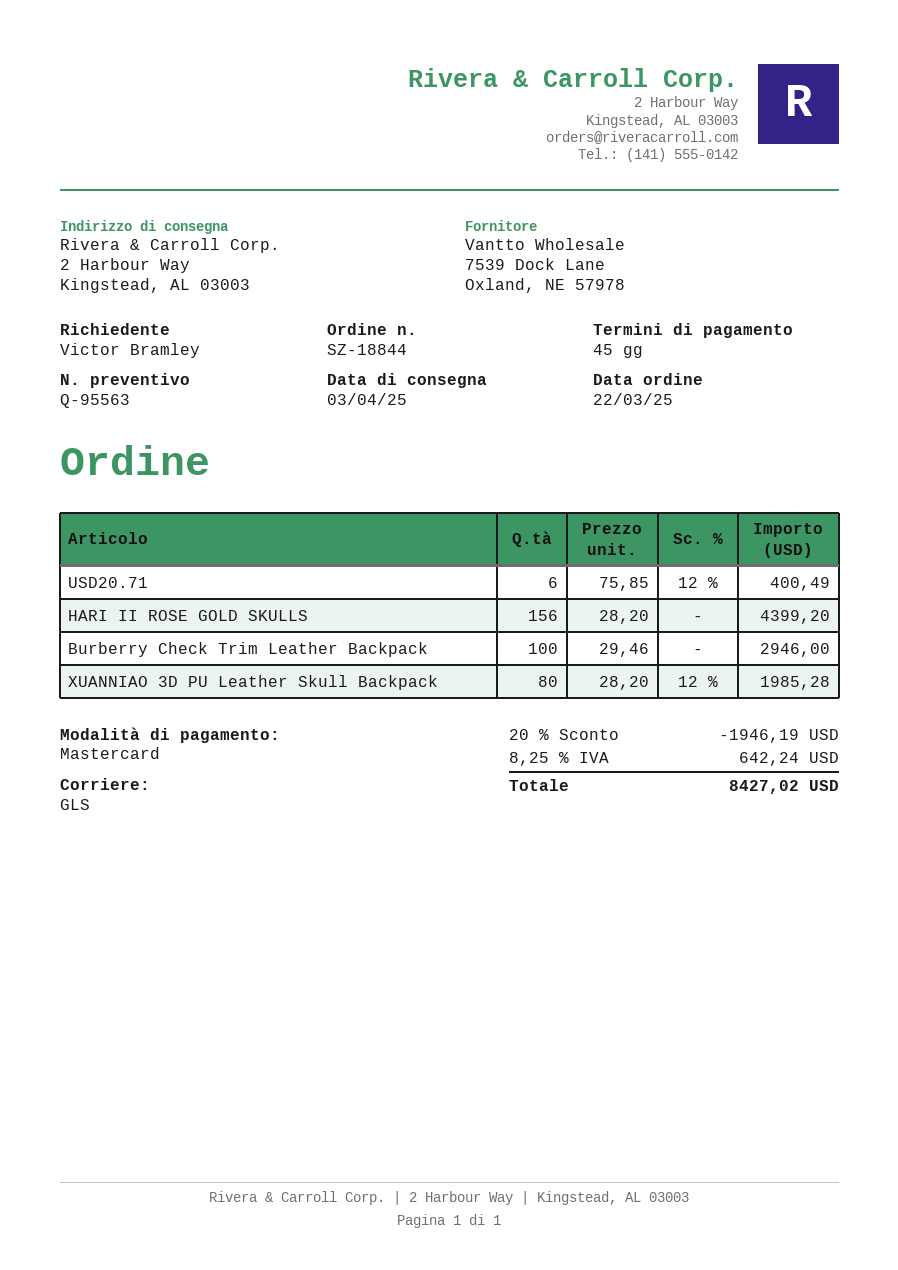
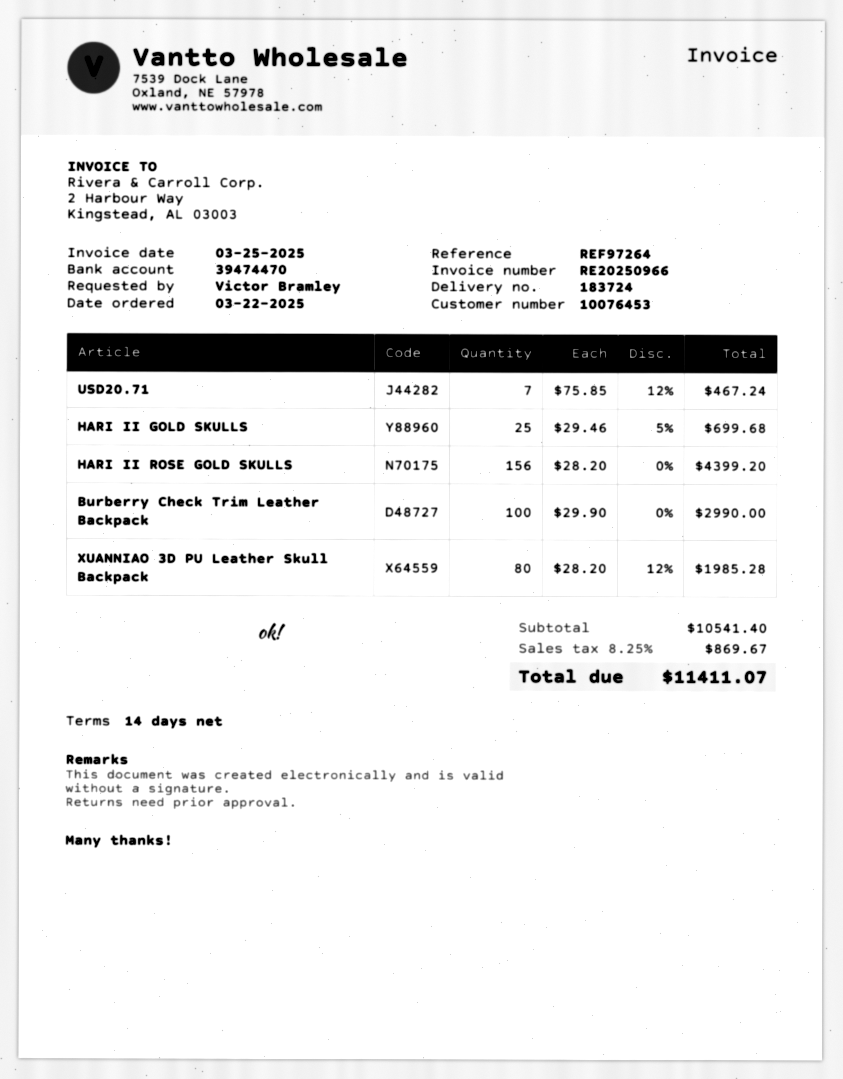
payment terms: 45 days -> 14 days
USD20.71: 6 x 75.85 - 12% = 400.49 -> 7 x 75.85 - 12% = 467.24
Burberry Check Trim Leather Backpack: 100 x 29.46 = 2946.00 -> 100 x 29.90 = 2990.00
HARI II GOLD SKULLS: none -> 25 x 29.46 - 5% = 699.68
discount: 20% = 1946.19 -> none
tax: 8.25% = 642.24 -> 8.25% = 869.67
total: 8427.02 -> 11411.07

